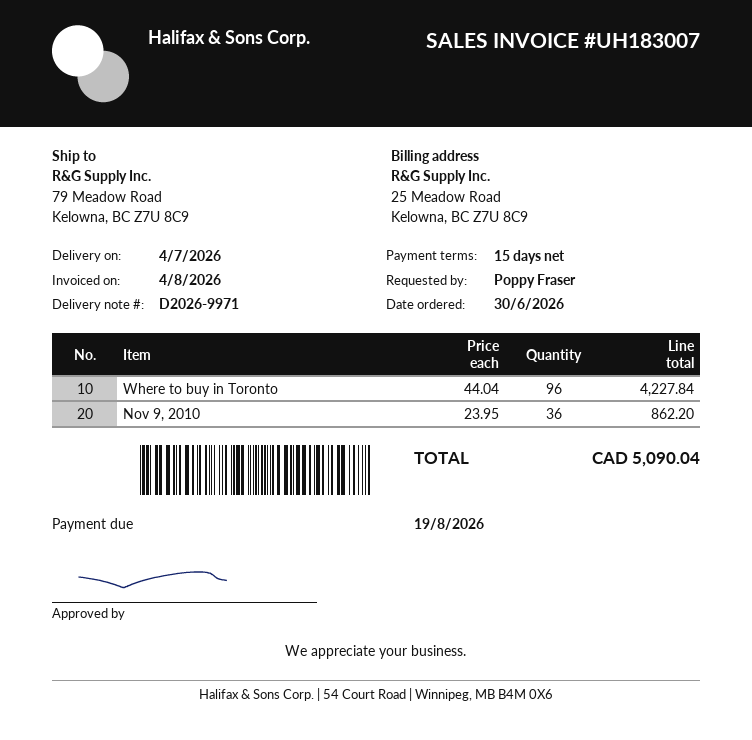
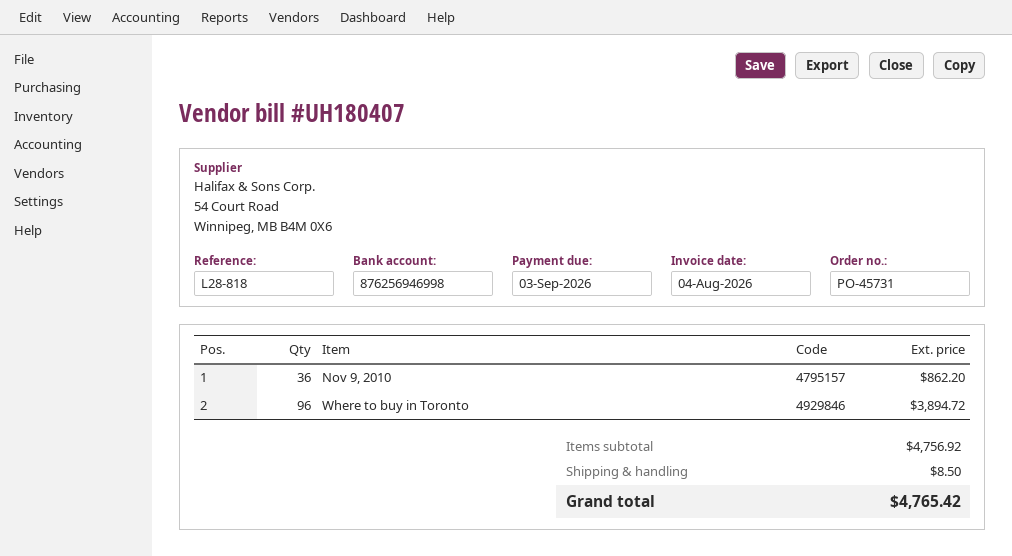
invoice number: UH183007 -> UH180407
due date: 2026-08-19 -> 2026-09-03
Where to buy in Toronto: 96 for 4227.84 -> 96 for 3894.72
shipping: none -> 8.50
total: 5090.04 -> 4765.42

